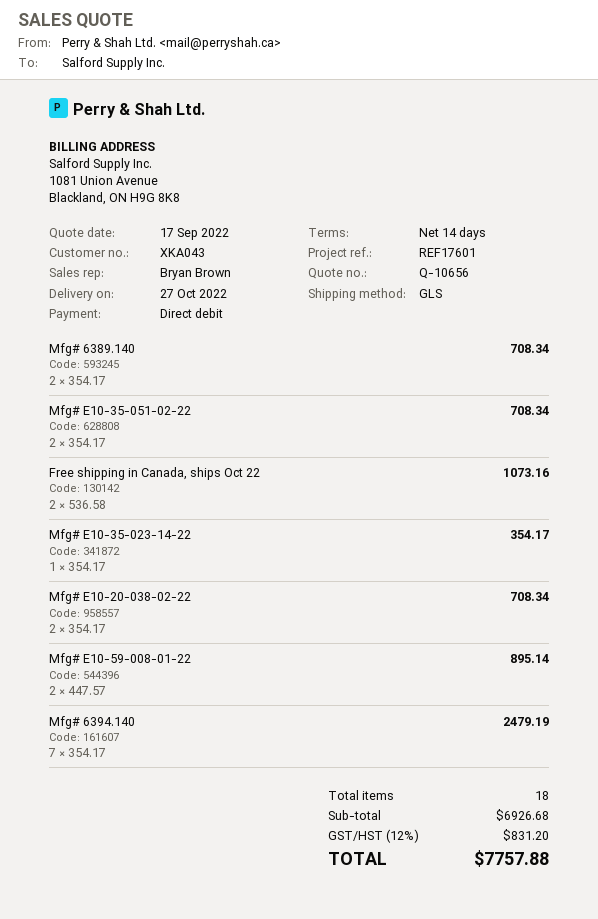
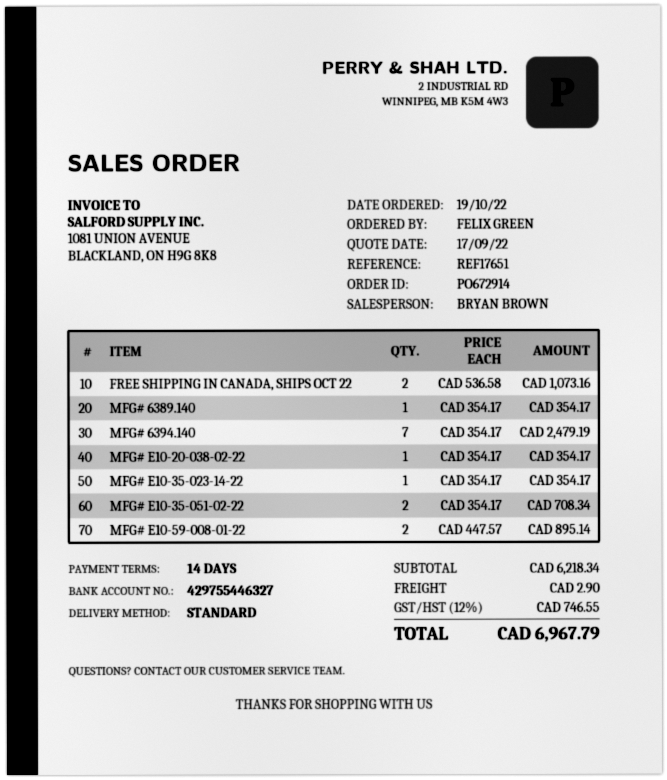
reference: REF17601 -> REF17651
shipping method: GLS -> standard
Mfg# 6389.140: 2 x 354.17 = 708.34 -> 1 x 354.17 = 354.17
Mfg# E10-20-038-02-22: 2 x 354.17 = 708.34 -> 1 x 354.17 = 354.17
subtotal: 6926.68 -> 6218.34
shipping: none -> 2.90
tax: 12% = 831.20 -> 12% = 746.55
total: 7757.88 -> 6967.79

